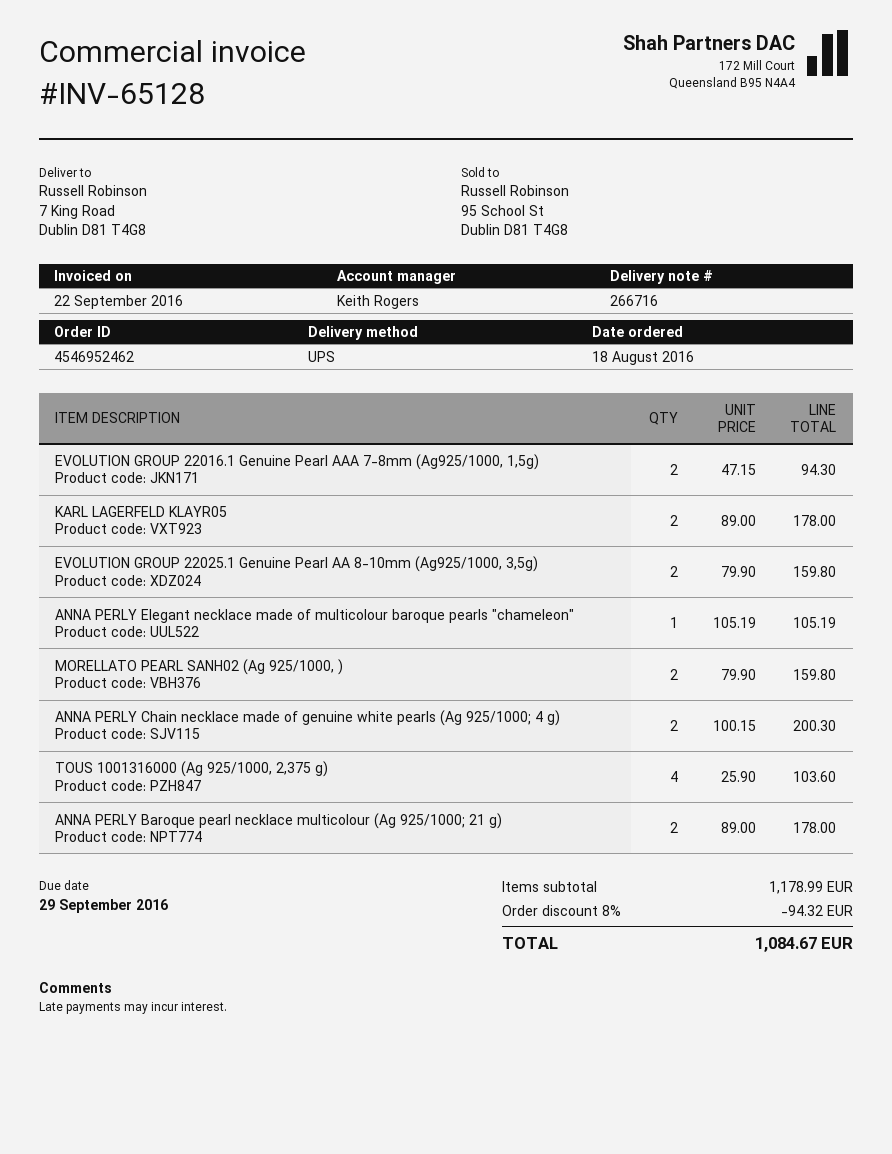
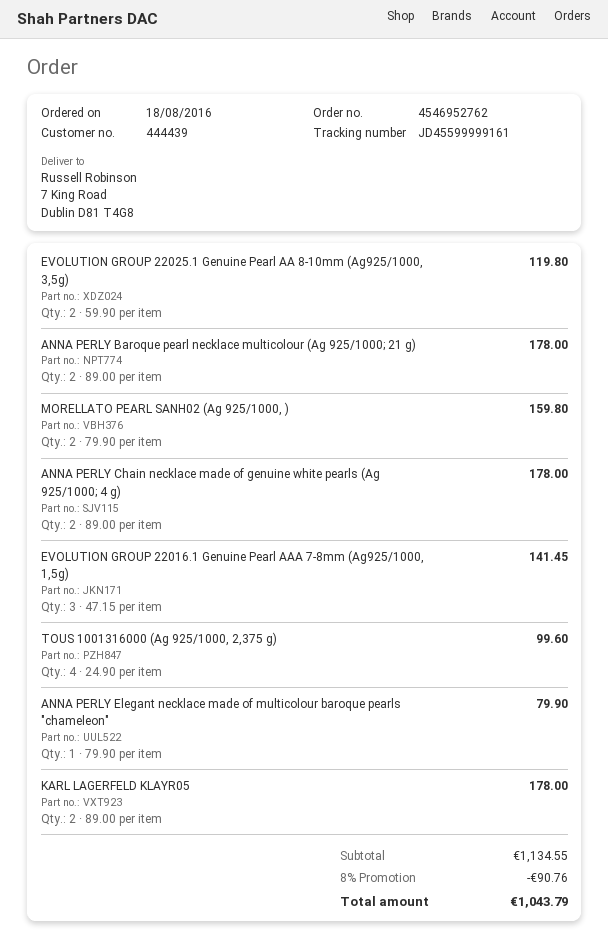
order number: 4546952462 -> 4546952762
EVOLUTION GROUP 22016.1 Genuine Pearl AAA 7-8mm (Ag925/1000, 1,5g): 2 x 47.15 = 94.30 -> 3 x 47.15 = 141.45
EVOLUTION GROUP 22025.1 Genuine Pearl AA 8-10mm (Ag925/1000, 3,5g): 2 x 79.90 = 159.80 -> 2 x 59.90 = 119.80
ANNA PERLY Elegant necklace made of multicolour baroque pearls "chameleon": 1 x 105.19 = 105.19 -> 1 x 79.90 = 79.90
ANNA PERLY Chain necklace made of genuine white pearls (Ag 925/1000; 4 g): 2 x 100.15 = 200.30 -> 2 x 89.00 = 178.00
TOUS 1001316000 (Ag 925/1000, 2,375 g): 4 x 25.90 = 103.60 -> 4 x 24.90 = 99.60
subtotal: 1178.99 -> 1134.55
discount: 8% = 94.32 -> 8% = 90.76
total: 1084.67 -> 1043.79

